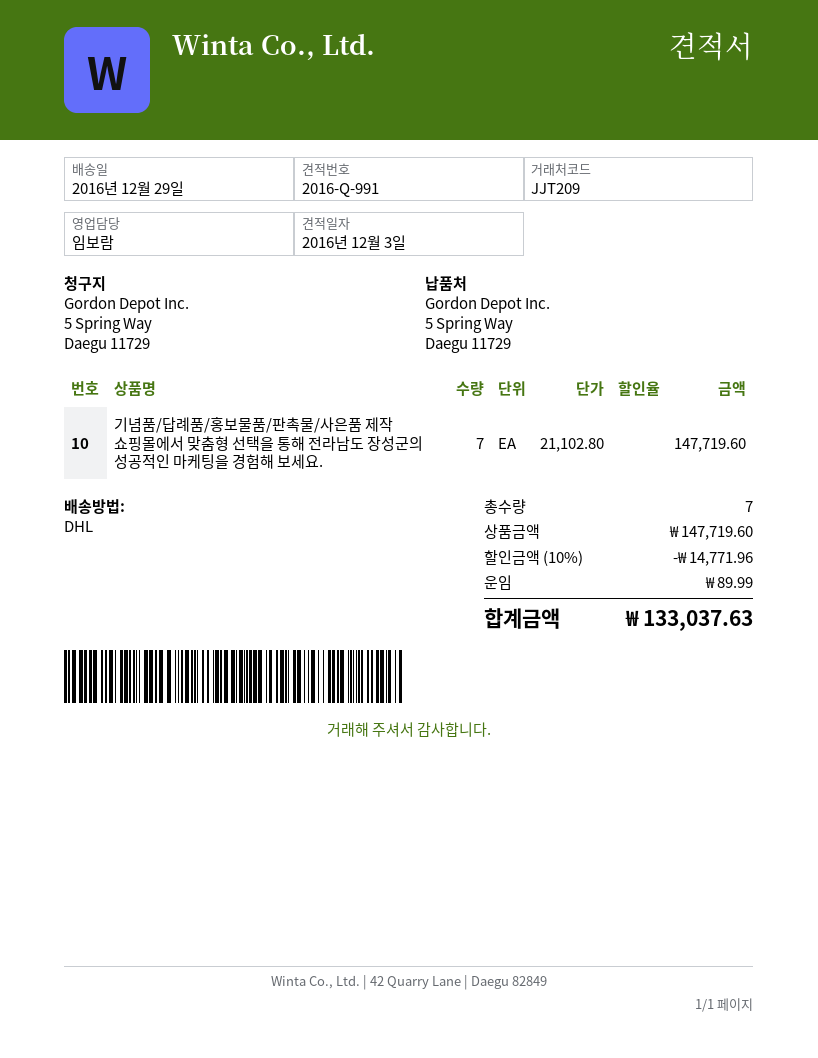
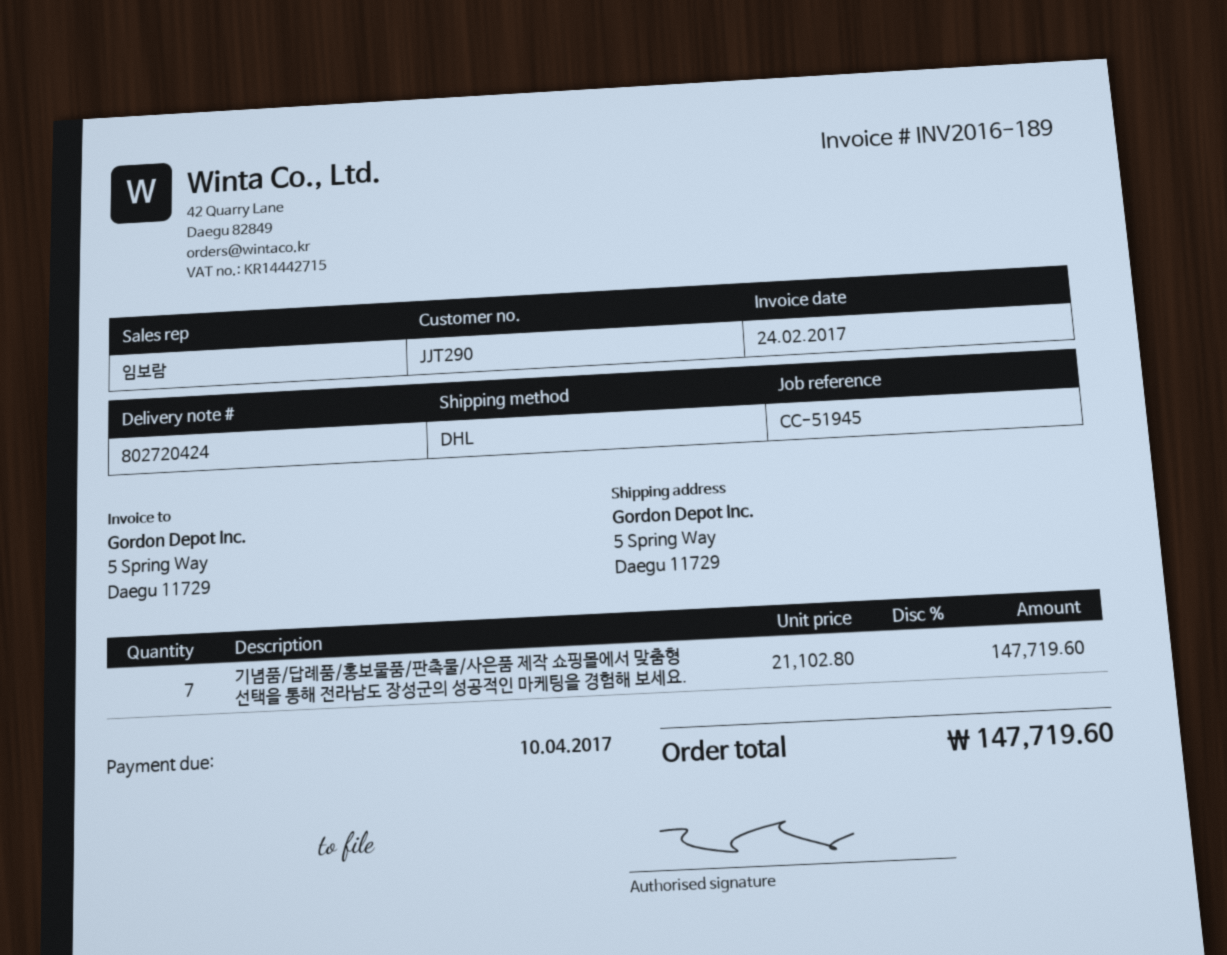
customer number: JJT209 -> JJT290
discount: 10% = 14771.96 -> none
shipping: 89.99 -> none
total: 133037.63 -> 147719.60

